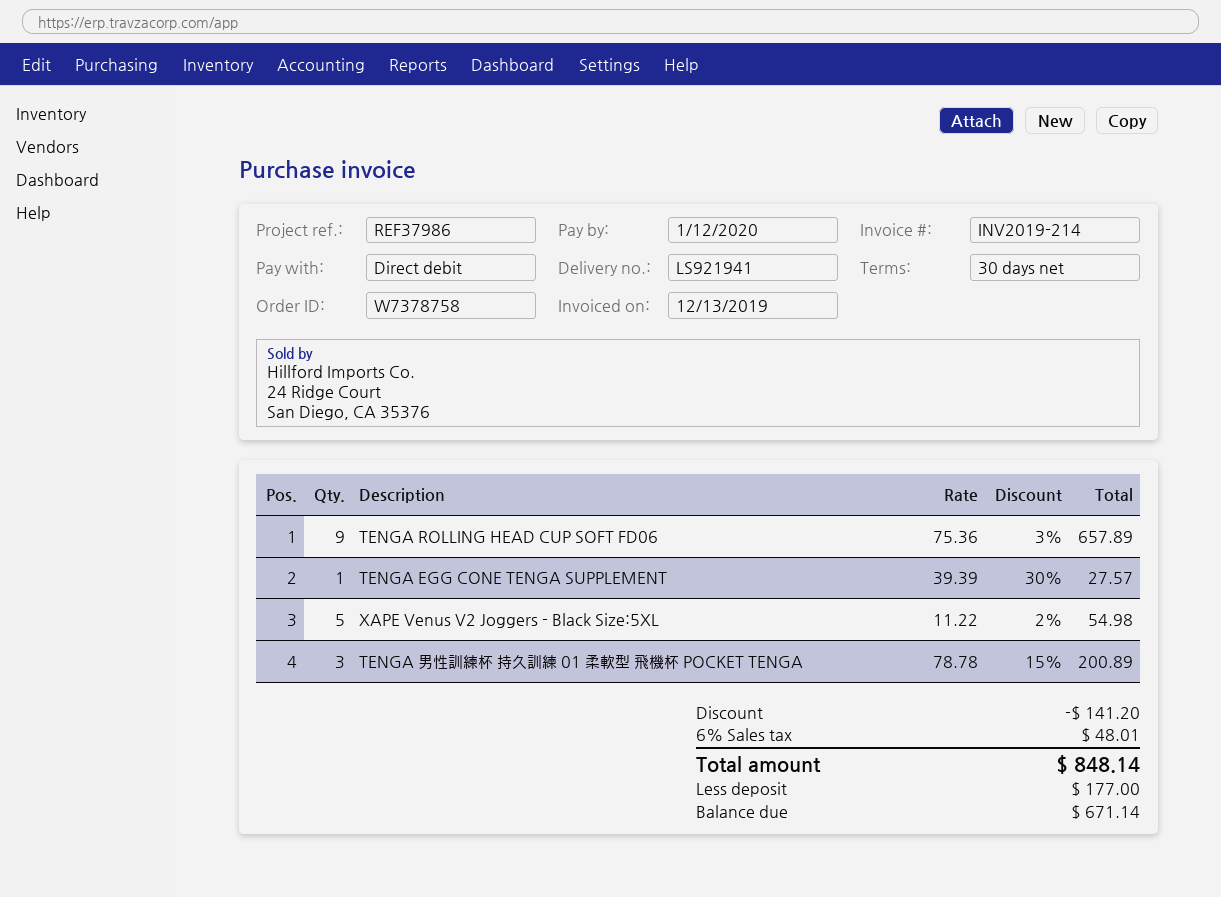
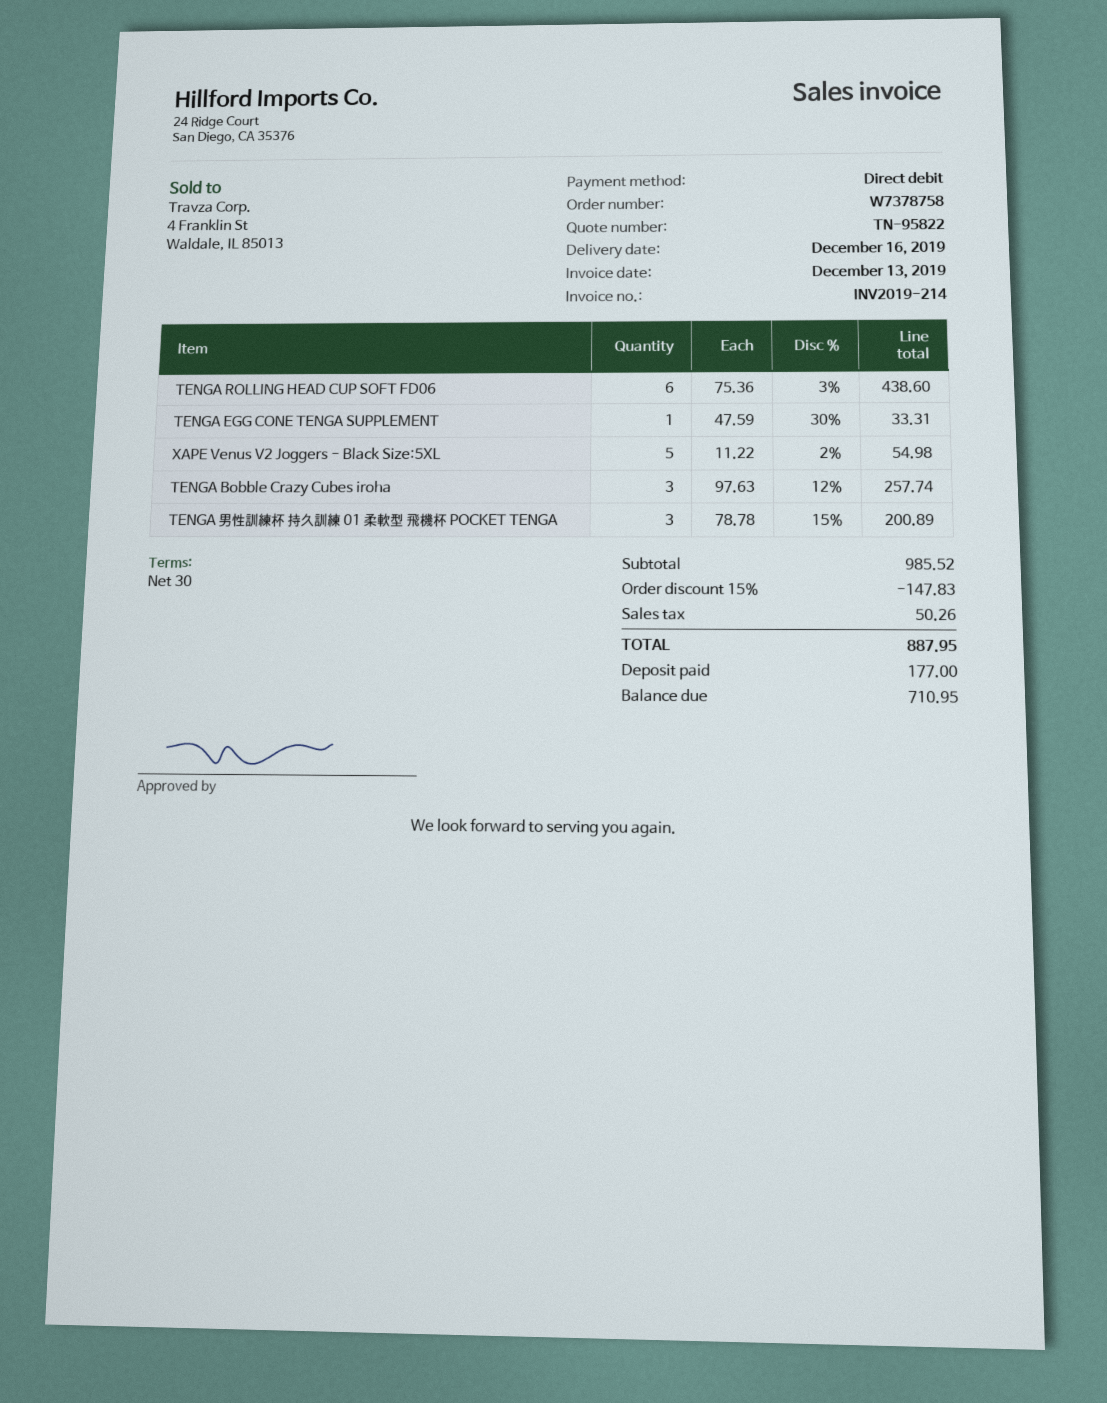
TENGA ROLLING HEAD CUP SOFT FD06: 9 x 75.36 - 3% = 657.89 -> 6 x 75.36 - 3% = 438.60
TENGA EGG CONE TENGA SUPPLEMENT: 1 x 39.39 - 30% = 27.57 -> 1 x 47.59 - 30% = 33.31
TENGA Bobble Crazy Cubes iroha: none -> 3 x 97.63 - 12% = 257.74
discount: 141.20 -> 147.83
tax: 48.01 -> 50.26
total: 848.14 -> 887.95
balance: 671.14 -> 710.95

